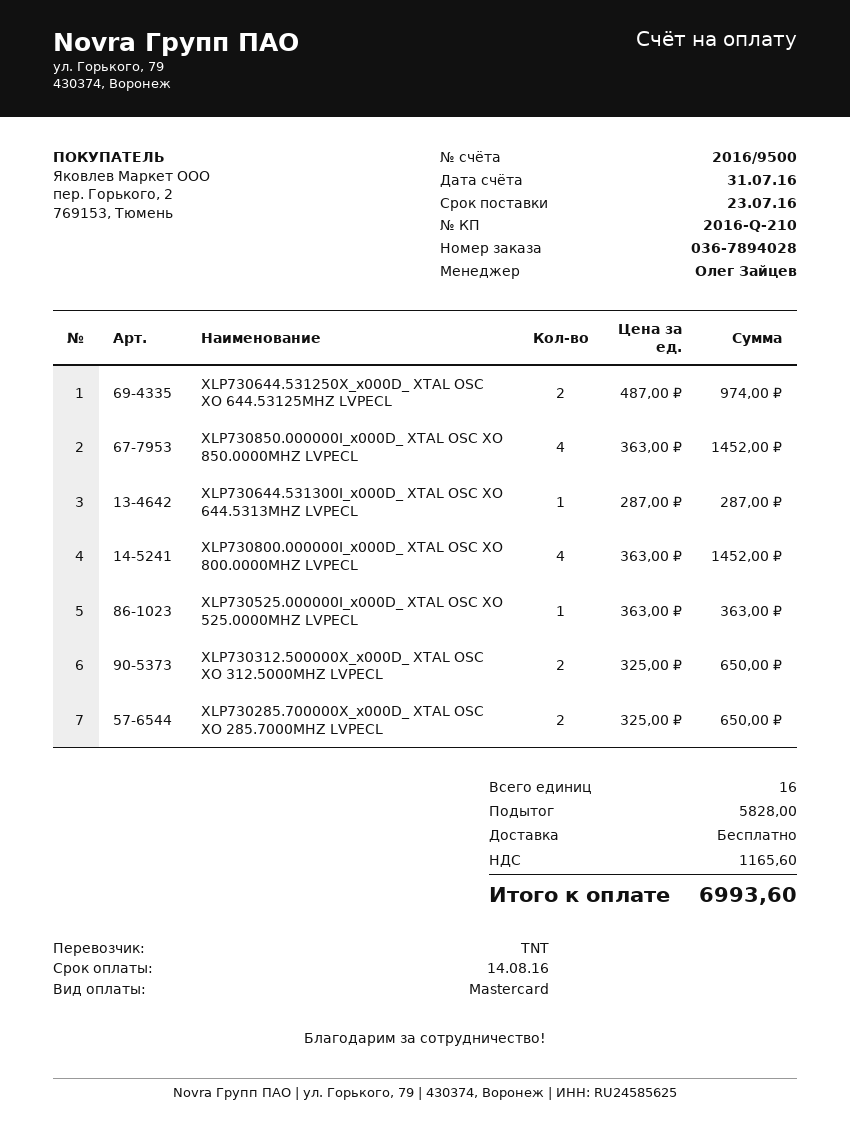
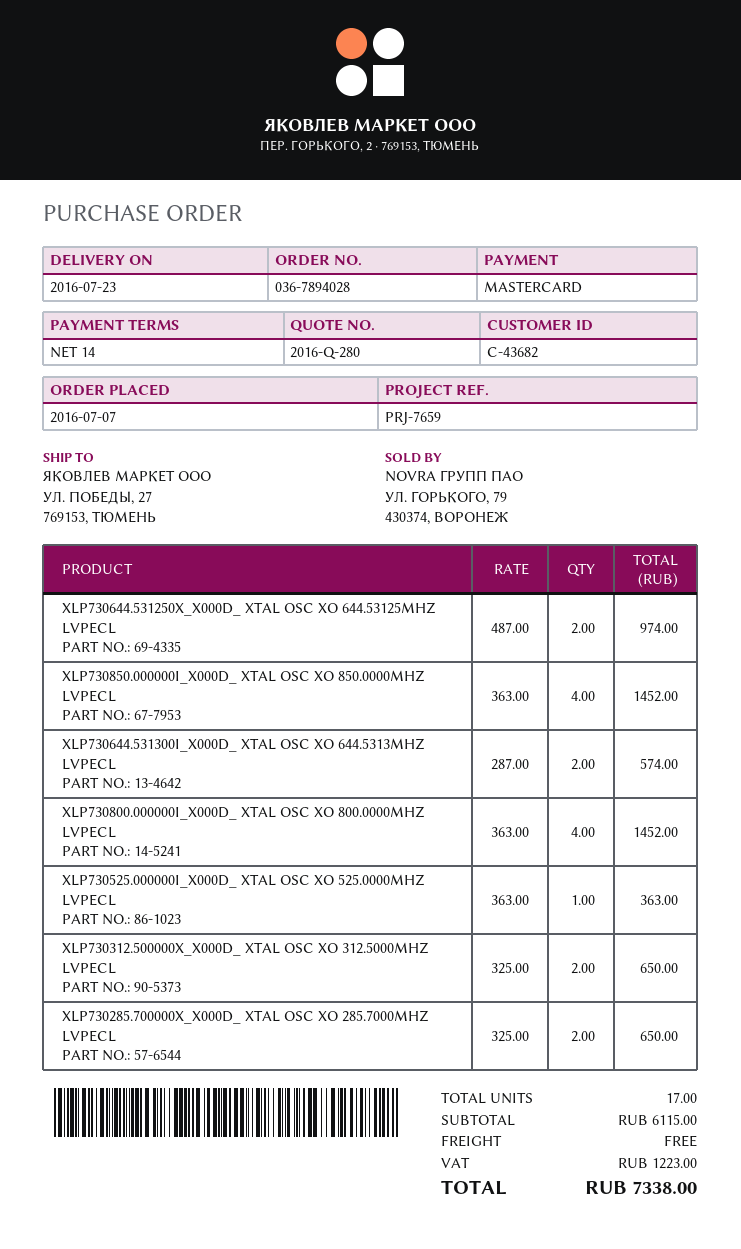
quote number: 2016-Q-210 -> 2016-Q-280
XLP730644.531300I_x000D_ XTAL OSC XO 644.5313MHZ LVPECL: 1 x 287.00 = 287.00 -> 2 x 287.00 = 574.00
total quantity: 16 -> 17
subtotal: 5828.00 -> 6115.00
tax: 1165.60 -> 1223.00
total: 6993.60 -> 7338.00

